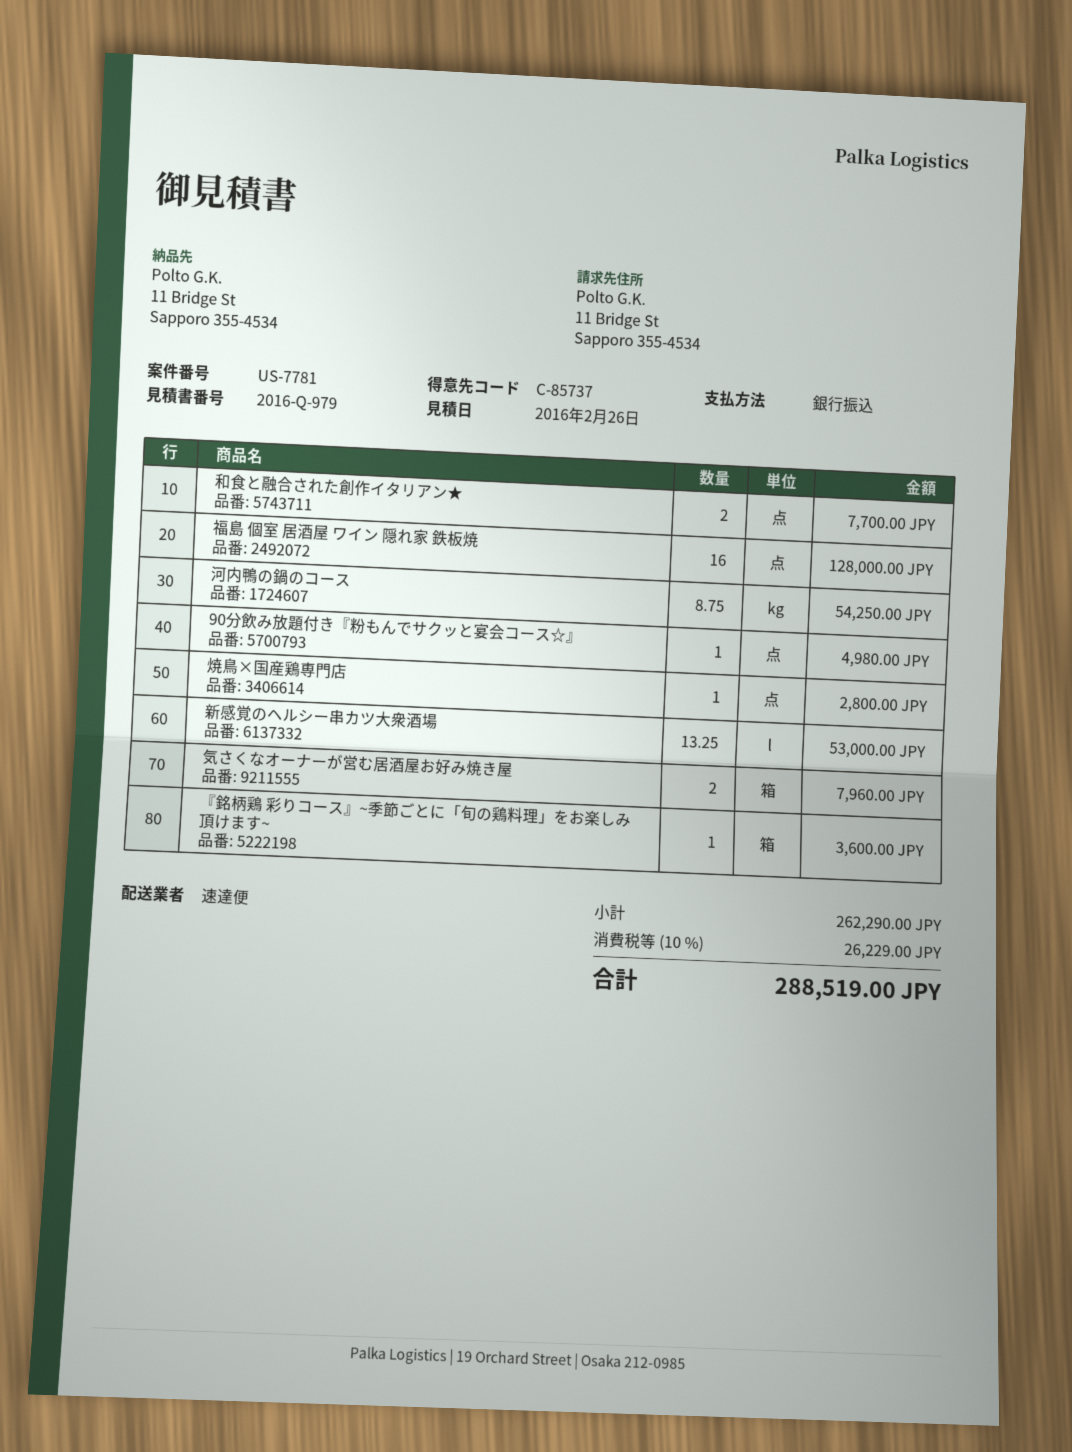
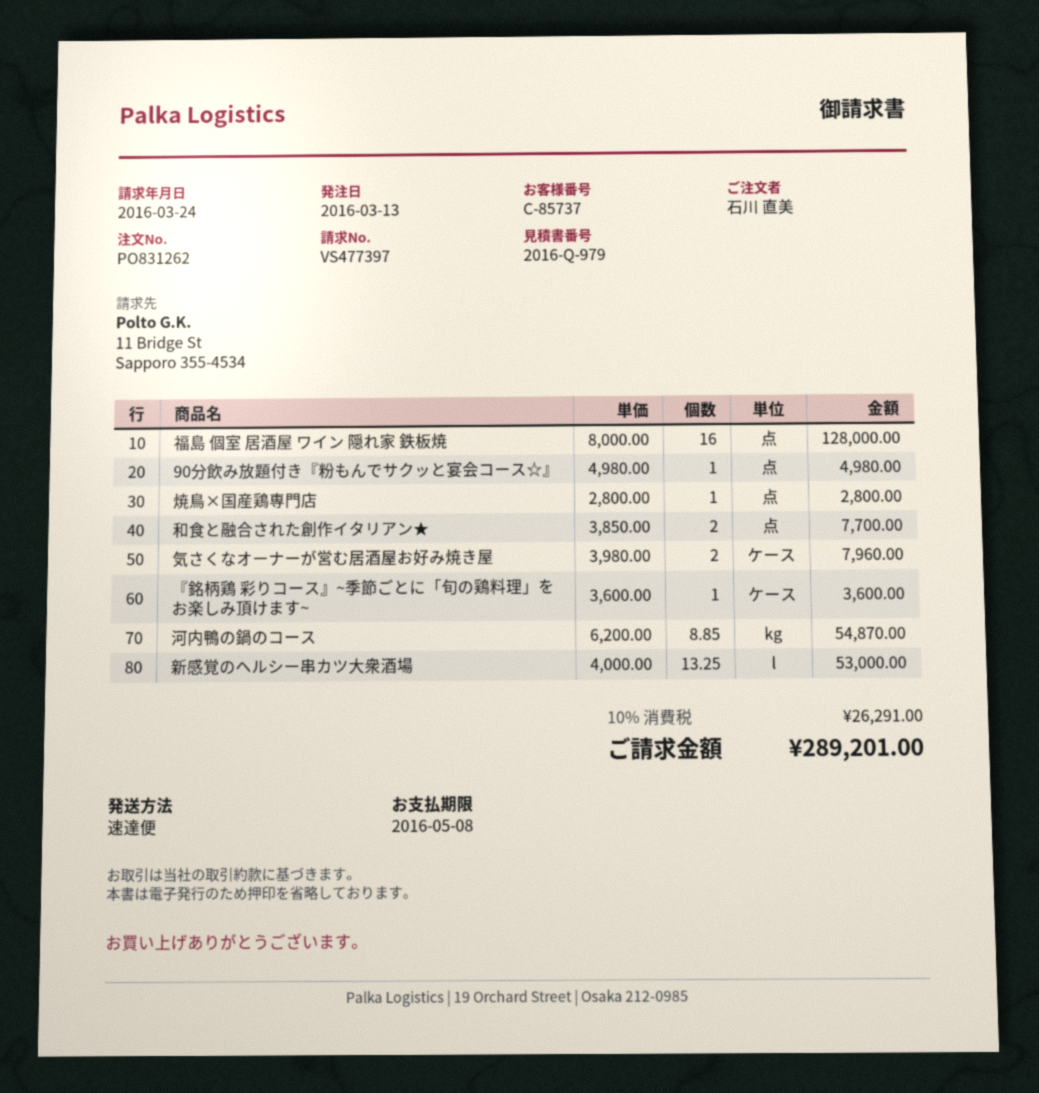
河内鴨の鍋のコース: 8.75 for 54250.00 -> 8.85 for 54870.00
tax: 10% = 26229.00 -> 10% = 26291.00
total: 288519.00 -> 289201.00

